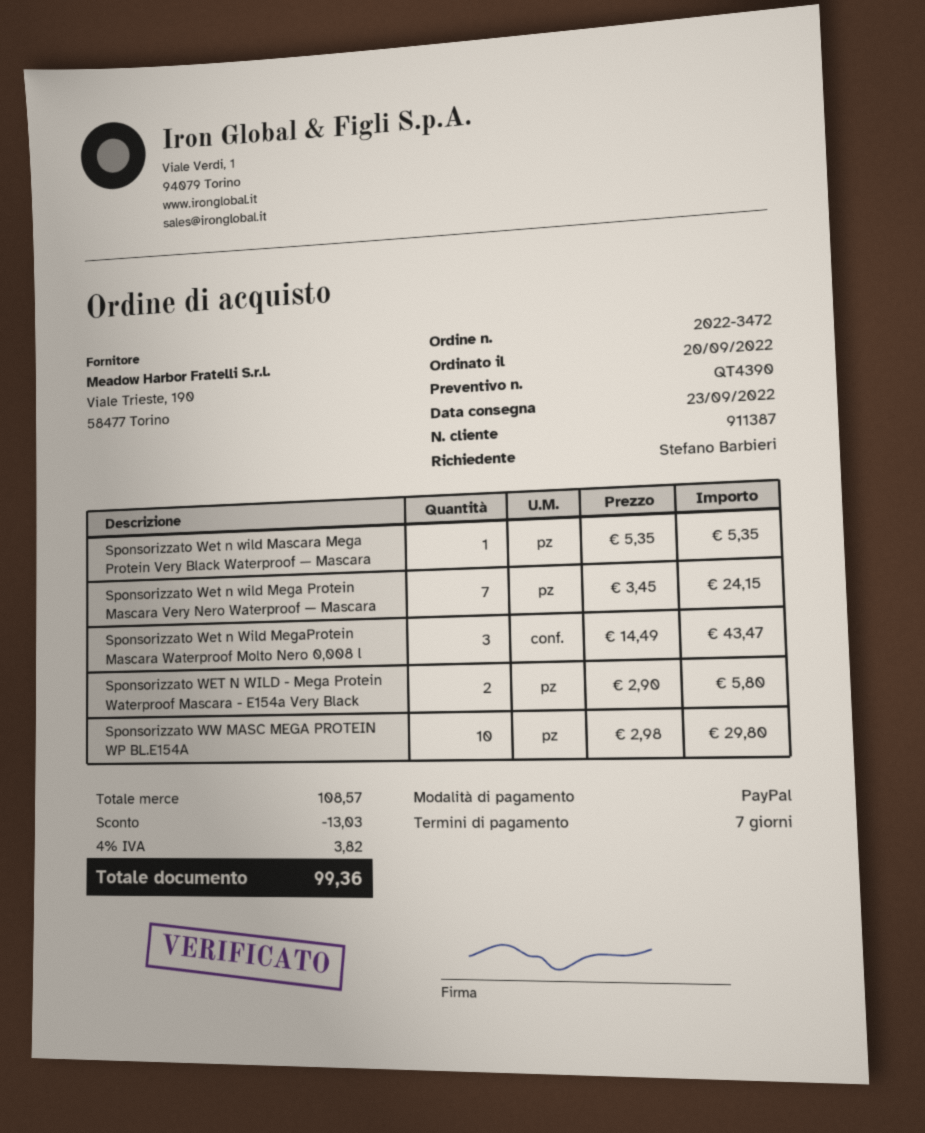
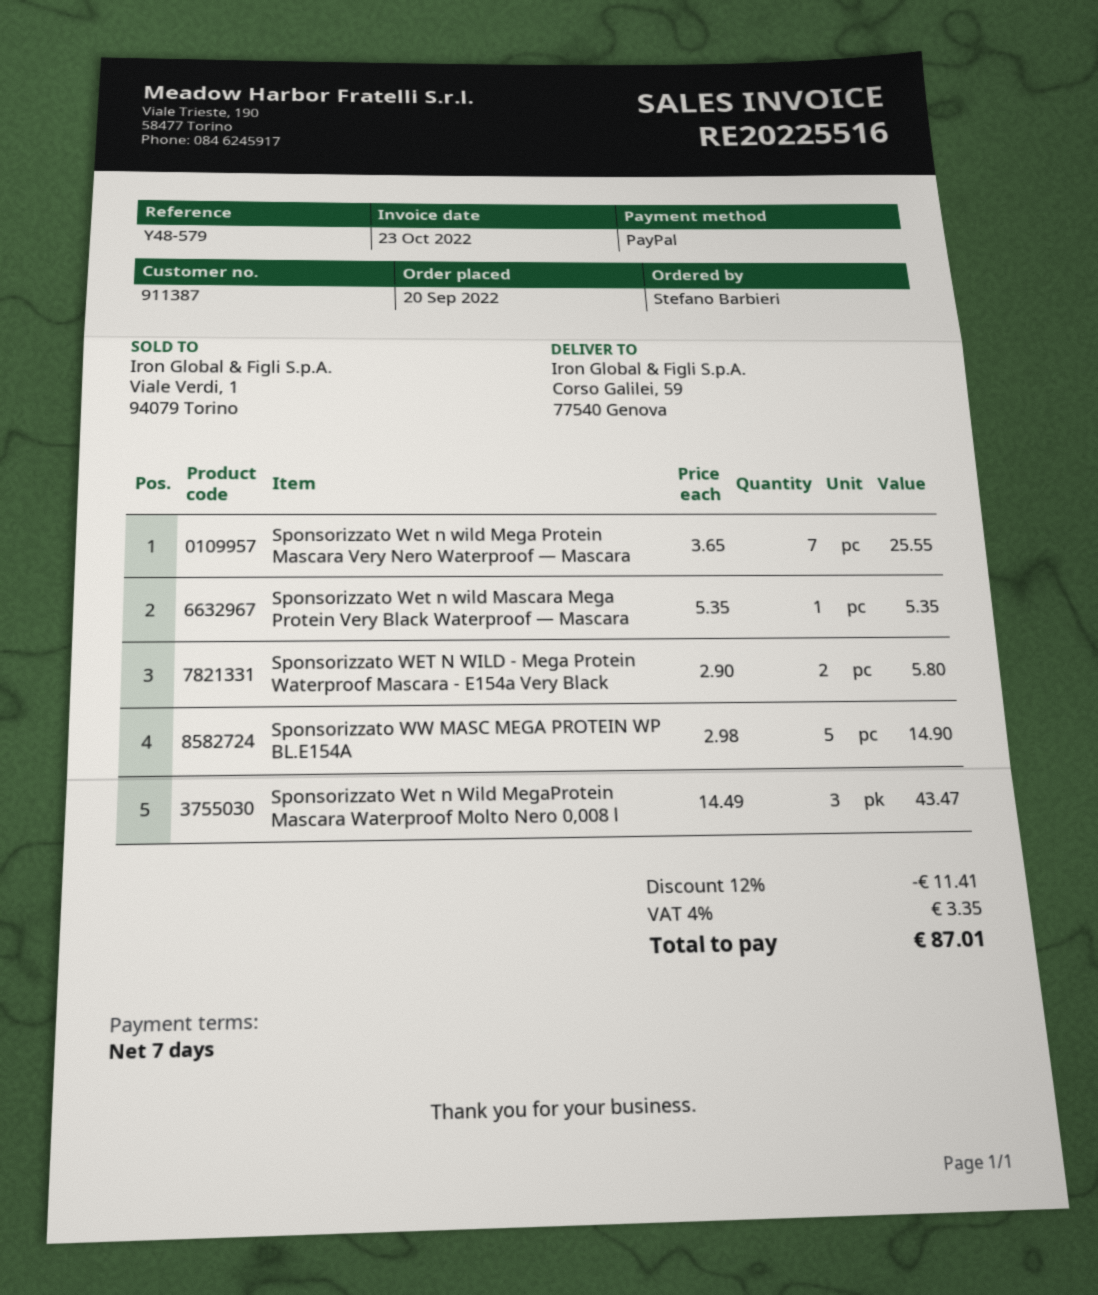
Sponsorizzato Wet n wild Mega Protein Mascara Very Nero Waterproof — Mascara: 7 x 3.45 = 24.15 -> 7 x 3.65 = 25.55
Sponsorizzato WW MASC MEGA PROTEIN WP BL.E154A: 10 x 2.98 = 29.80 -> 5 x 2.98 = 14.90
discount: 13.03 -> 11.41
tax: 4% = 3.82 -> 4% = 3.35
total: 99.36 -> 87.01

